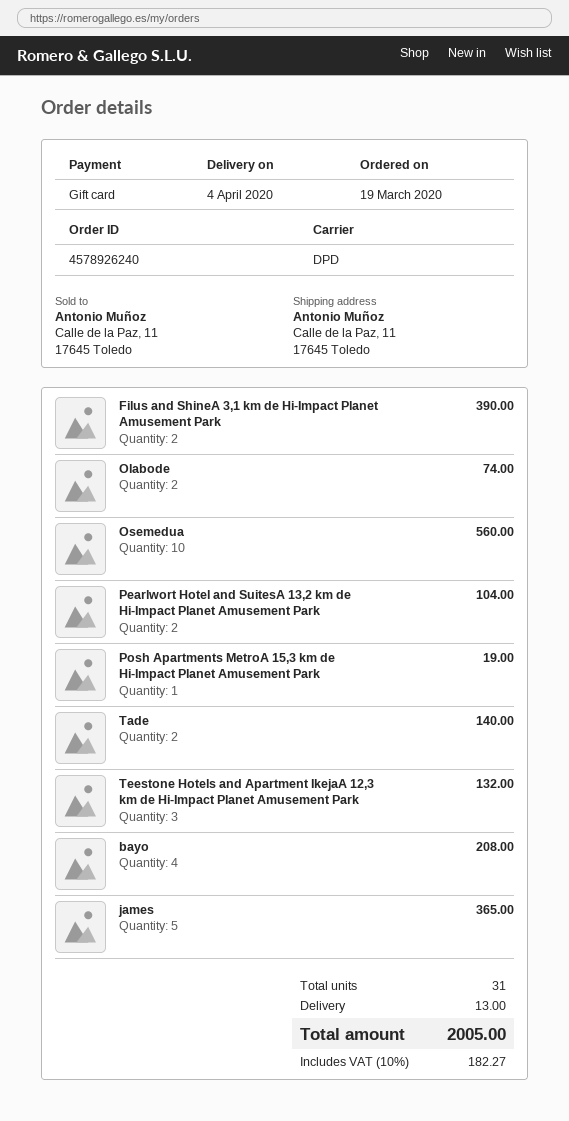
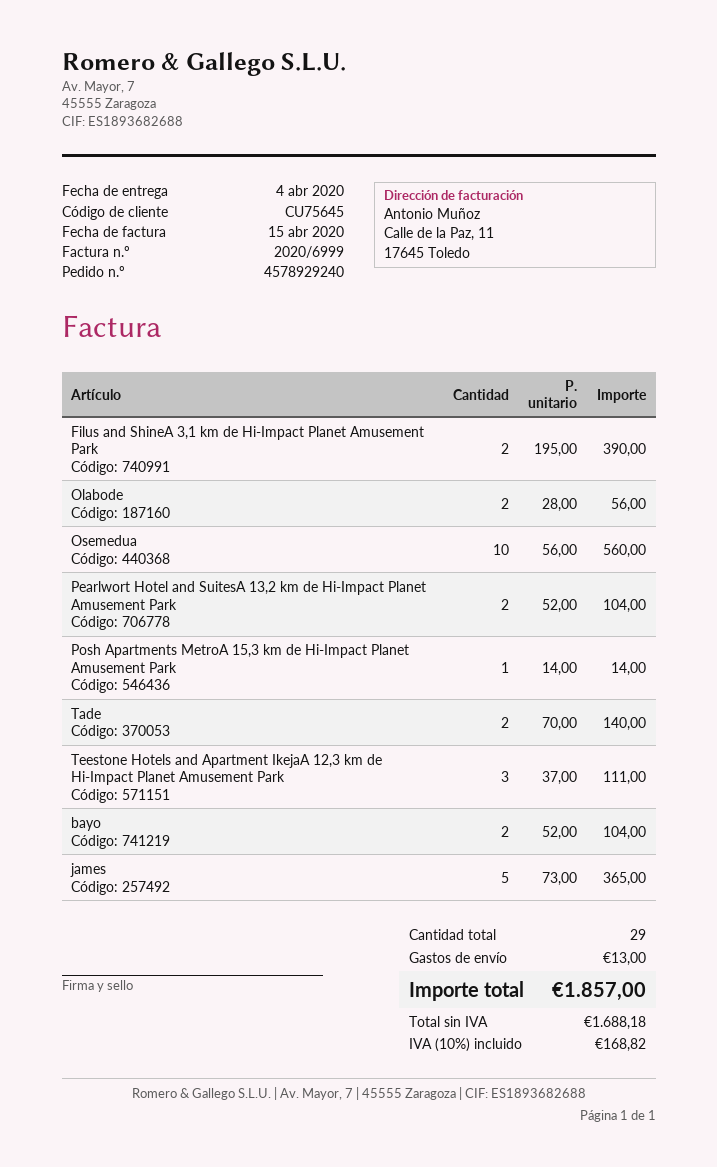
order number: 4578926240 -> 4578929240
Olabode: 2 for 74.00 -> 2 for 56.00
Posh Apartments MetroA 15,3 km de Hi-Impact Planet Amusement Park: 1 for 19.00 -> 1 for 14.00
Teestone Hotels and Apartment IkejaA 12,3 km de Hi-Impact Planet Amusement Park: 3 for 132.00 -> 3 for 111.00
bayo: 4 for 208.00 -> 2 for 104.00
total quantity: 31 -> 29
tax: 10% = 182.27 -> 10% = 168.82
total: 2005.00 -> 1857.00

